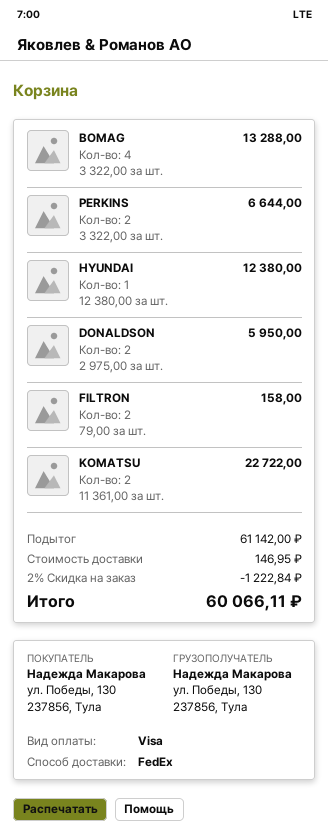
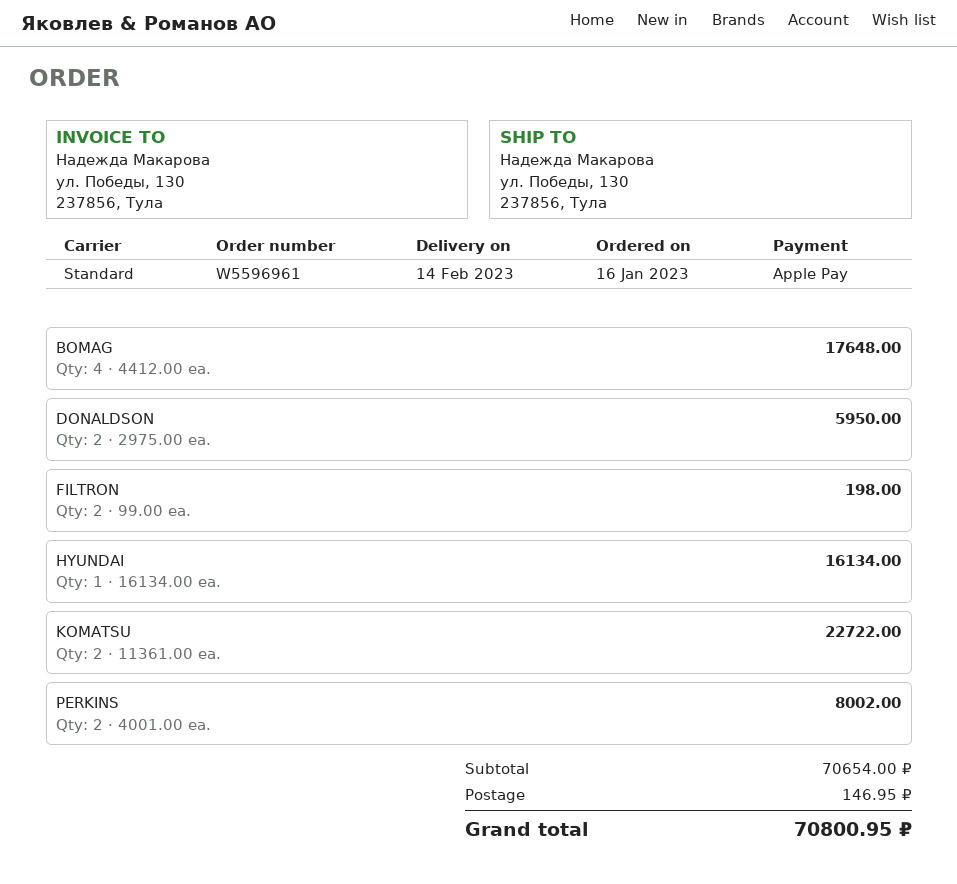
payment method: Visa -> Apple Pay
shipping method: FedEx -> standard
BOMAG: 4 x 3322.00 = 13288.00 -> 4 x 4412.00 = 17648.00
PERKINS: 2 x 3322.00 = 6644.00 -> 2 x 4001.00 = 8002.00
HYUNDAI: 1 x 12380.00 = 12380.00 -> 1 x 16134.00 = 16134.00
FILTRON: 2 x 79.00 = 158.00 -> 2 x 99.00 = 198.00
subtotal: 61142.00 -> 70654.00
discount: 2% = 1222.84 -> none
total: 60066.11 -> 70800.95

